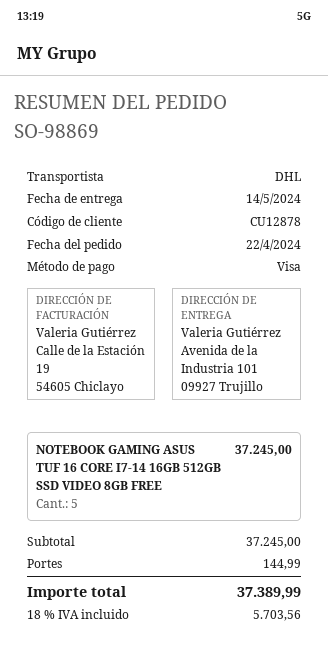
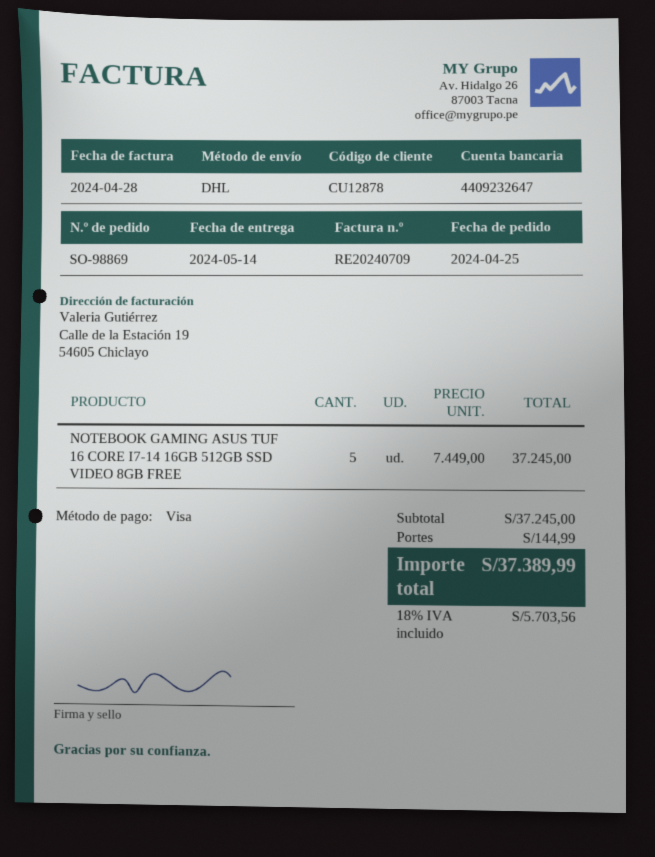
order date: 2024-04-22 -> 2024-04-25

